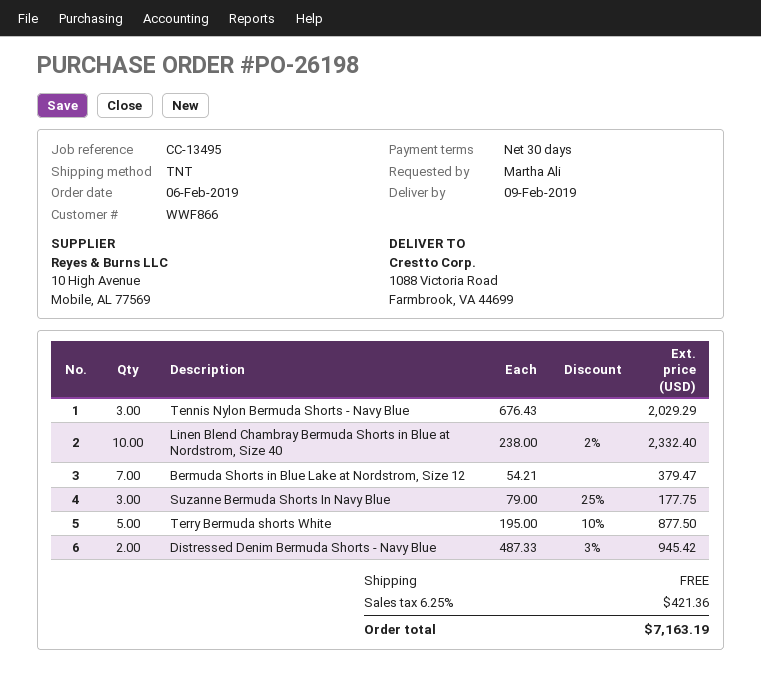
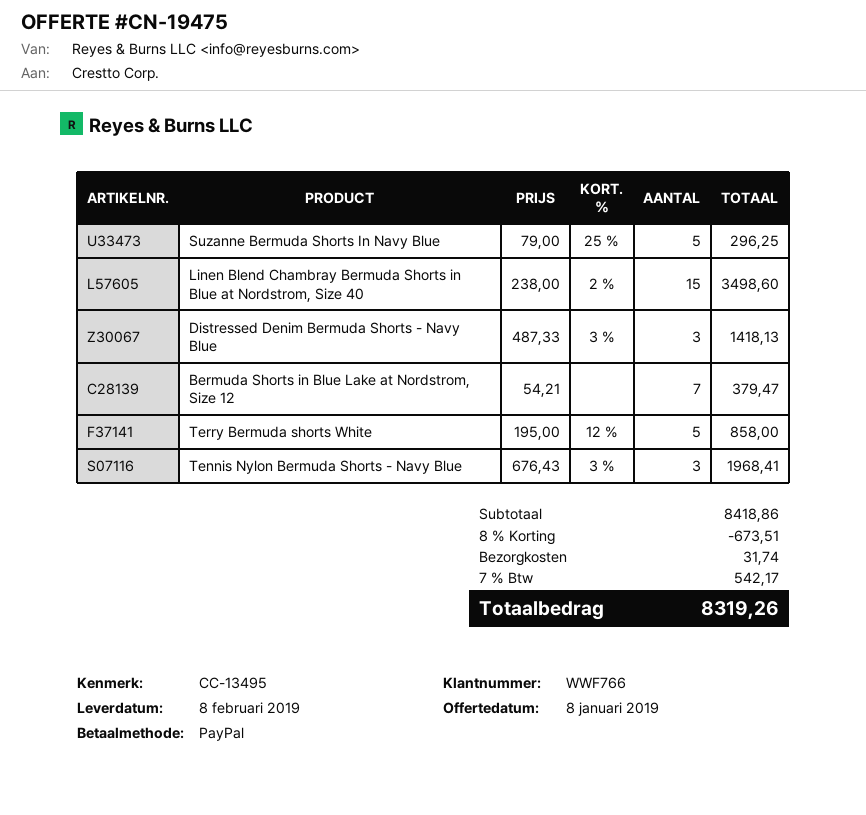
delivery date: 2019-02-09 -> 2019-02-08
customer number: WWF866 -> WWF766
Tennis Nylon Bermuda Shorts - Navy Blue: 3 x 676.43 = 2029.29 -> 3 x 676.43 - 3% = 1968.41
Linen Blend Chambray Bermuda Shorts in Blue at Nordstrom, Size 40: 10 x 238.00 - 2% = 2332.40 -> 15 x 238.00 - 2% = 3498.60
Suzanne Bermuda Shorts In Navy Blue: 3 x 79.00 - 25% = 177.75 -> 5 x 79.00 - 25% = 296.25
Terry Bermuda shorts White: 5 x 195.00 - 10% = 877.50 -> 5 x 195.00 - 12% = 858.00
Distressed Denim Bermuda Shorts - Navy Blue: 2 x 487.33 - 3% = 945.42 -> 3 x 487.33 - 3% = 1418.13
discount: none -> 8% = 673.51
shipping: 0.00 -> 31.74
tax: 6.25% = 421.36 -> 7% = 542.17
total: 7163.19 -> 8319.26

